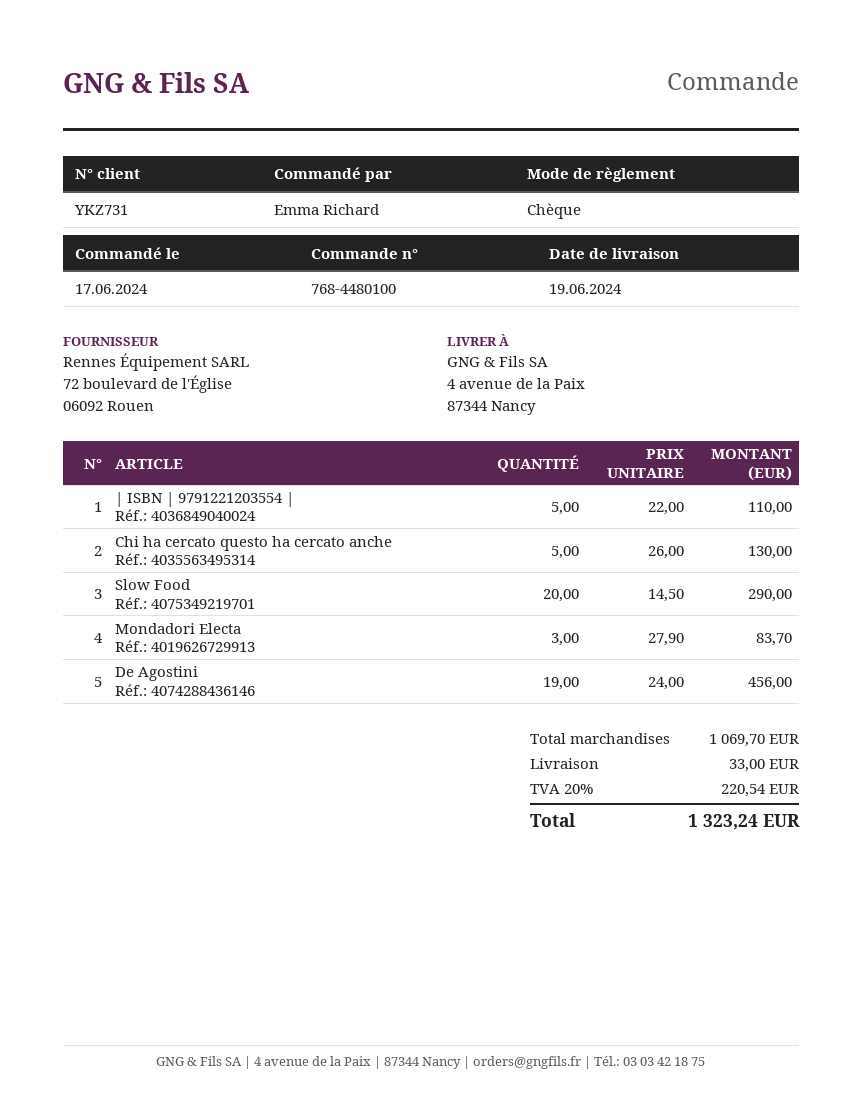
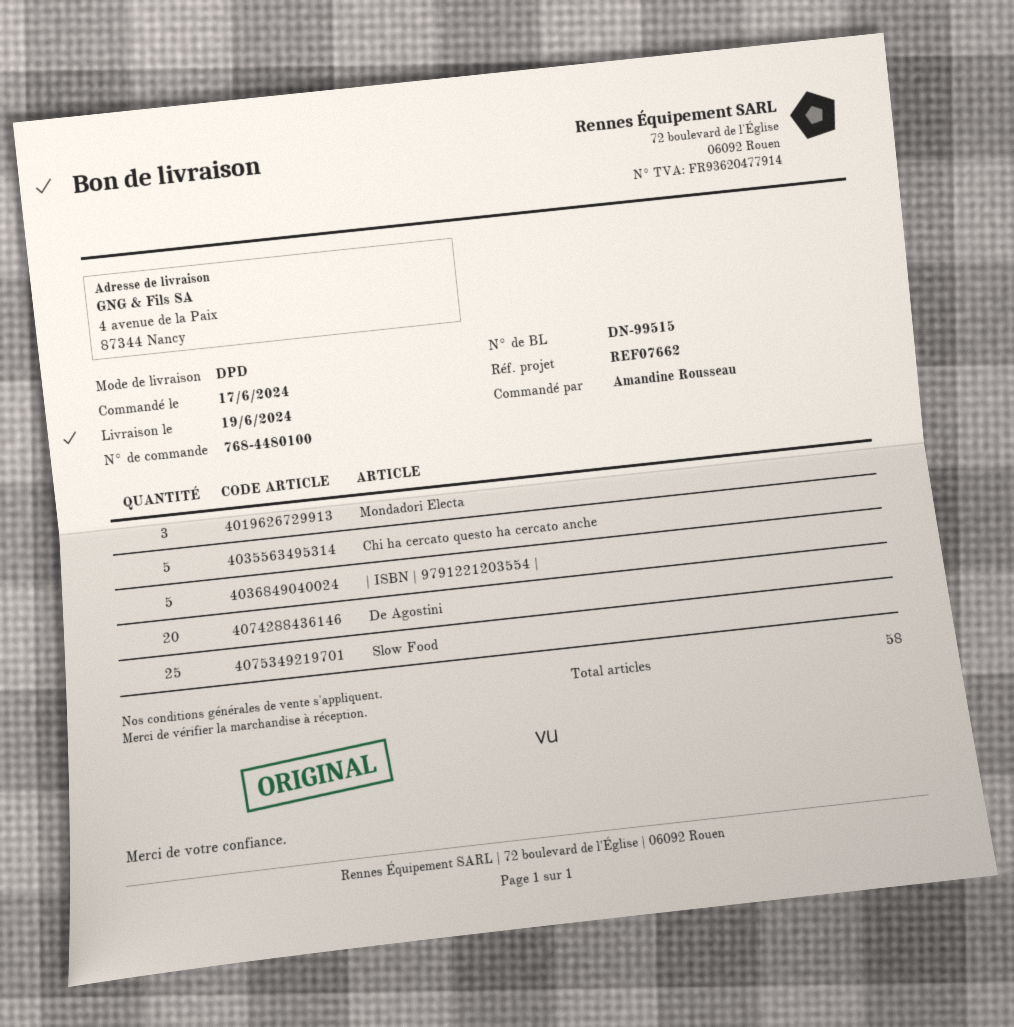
ordered by: Emma Richard -> Amandine Rousseau
Slow Food: 20 -> 25
De Agostini: 19 -> 20

